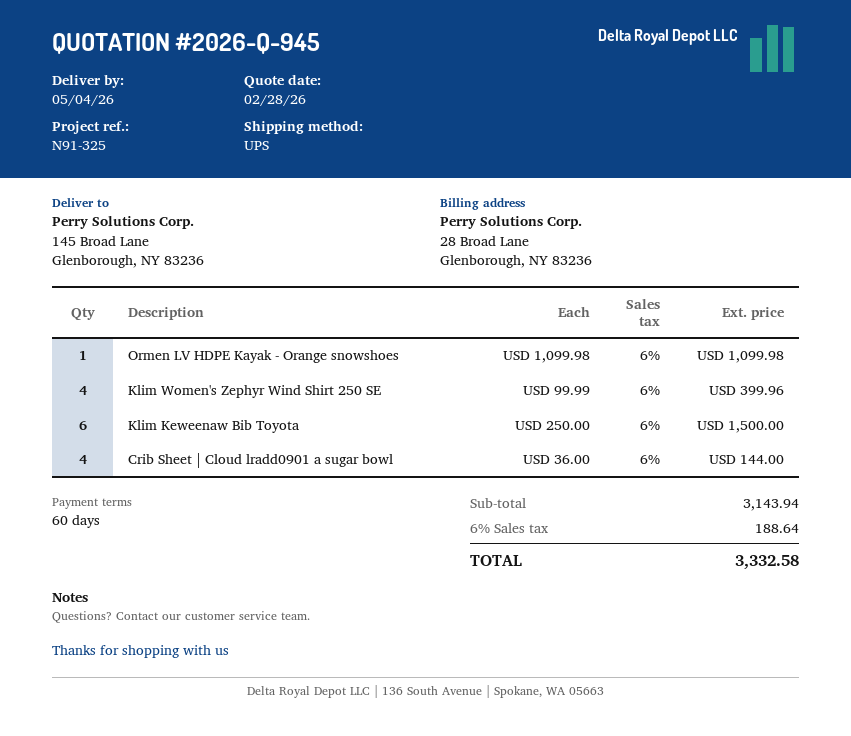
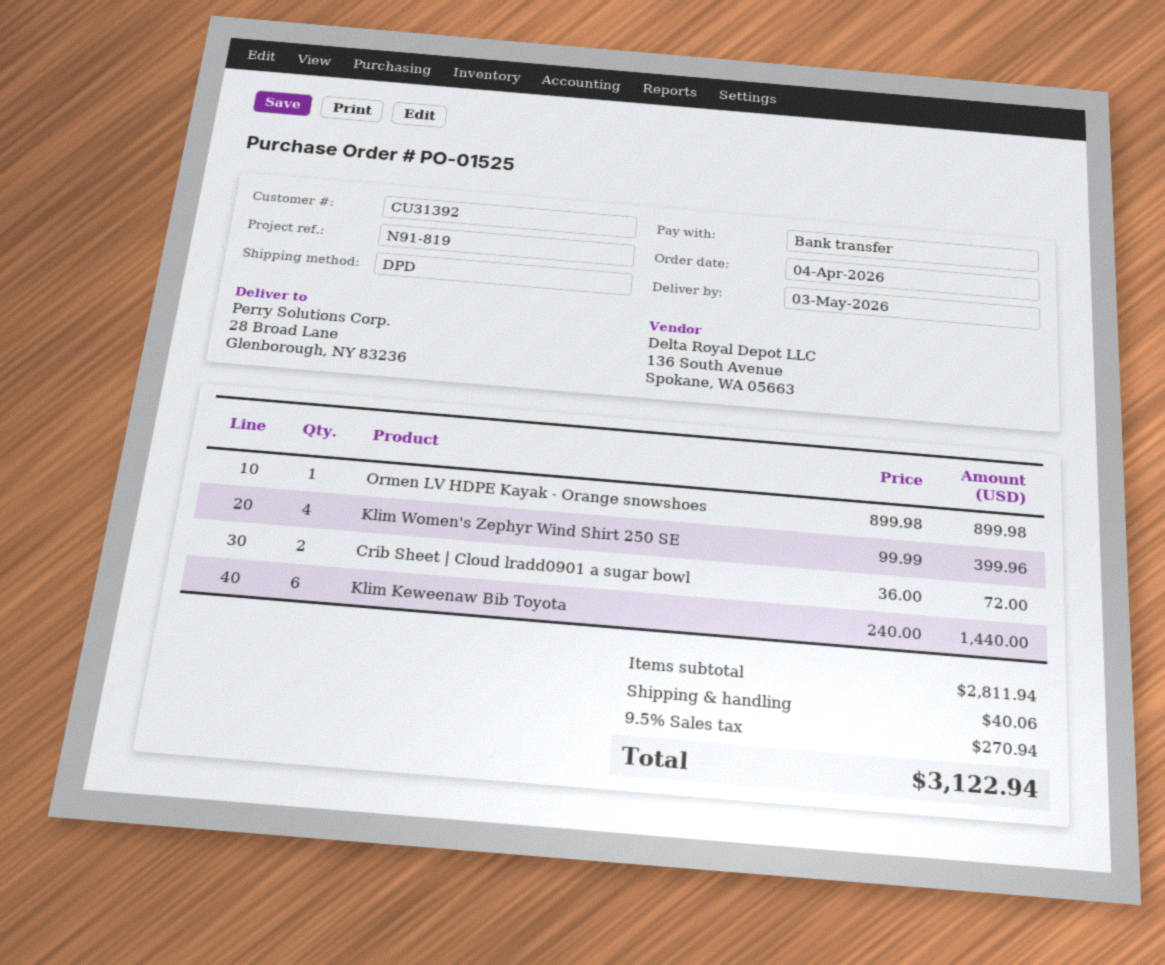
delivery date: 2026-05-04 -> 2026-05-03
reference: N91-325 -> N91-819
shipping method: UPS -> DPD
ship to: 145 Broad Lane, Glenborough, NY 83236 -> 28 Broad Lane, Glenborough, NY 83236
Ormen LV HDPE Kayak - Orange snowshoes: 1 x 1099.98 = 1099.98 -> 1 x 899.98 = 899.98
Klim Keweenaw Bib Toyota: 6 x 250.00 = 1500.00 -> 6 x 240.00 = 1440.00
Crib Sheet | Cloud lradd0901 a sugar bowl: 4 x 36.00 = 144.00 -> 2 x 36.00 = 72.00
subtotal: 3143.94 -> 2811.94
shipping: none -> 40.06
tax: 6% = 188.64 -> 9.5% = 270.94
total: 3332.58 -> 3122.94

